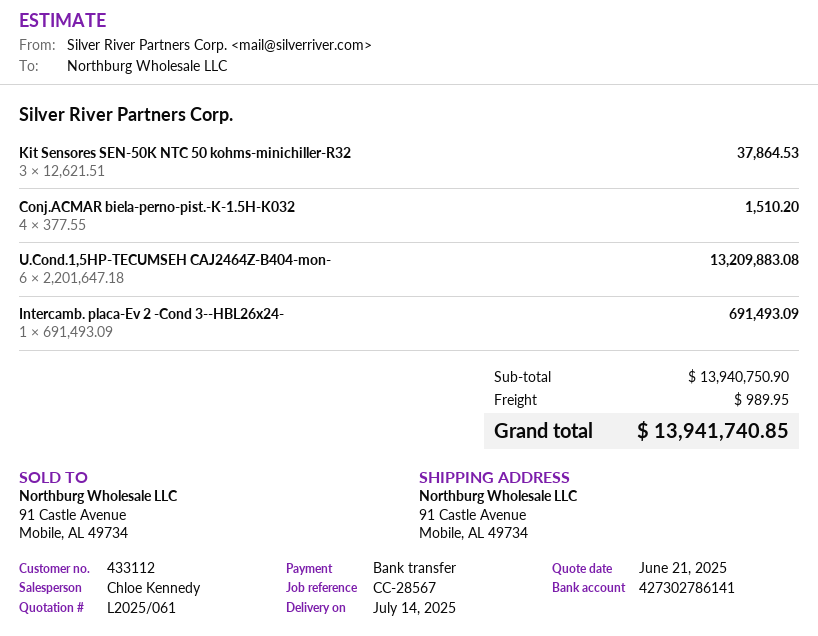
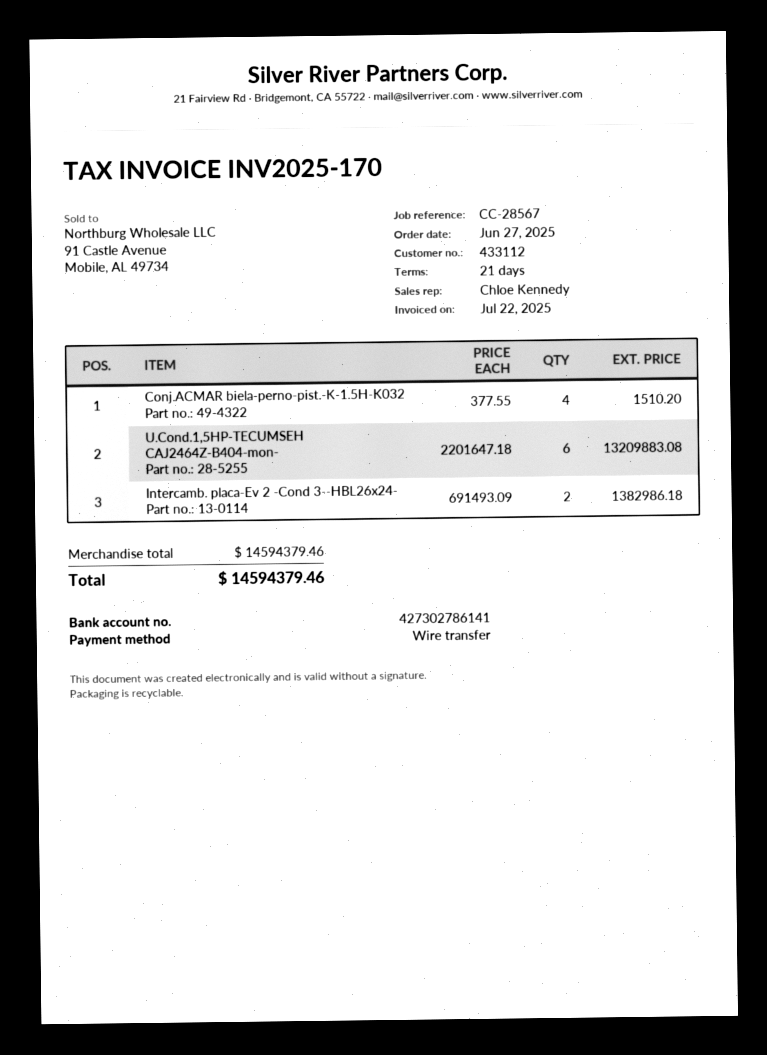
Kit Sensores SEN-50K NTC 50 kohms-minichiller-R32: 3 x 12621.51 = 37864.53 -> none
Intercamb. placa-Ev 2 -Cond 3--HBL26x24-: 1 x 691493.09 = 691493.09 -> 2 x 691493.09 = 1382986.18
subtotal: 13940750.90 -> 14594379.46
shipping: 989.95 -> none
total: 13941740.85 -> 14594379.46

